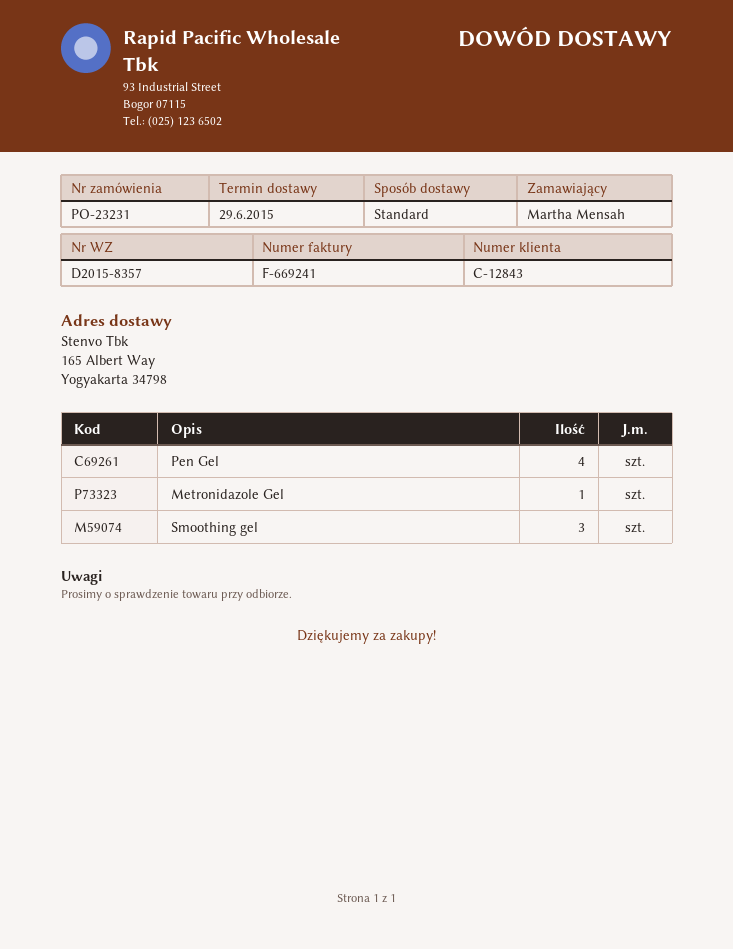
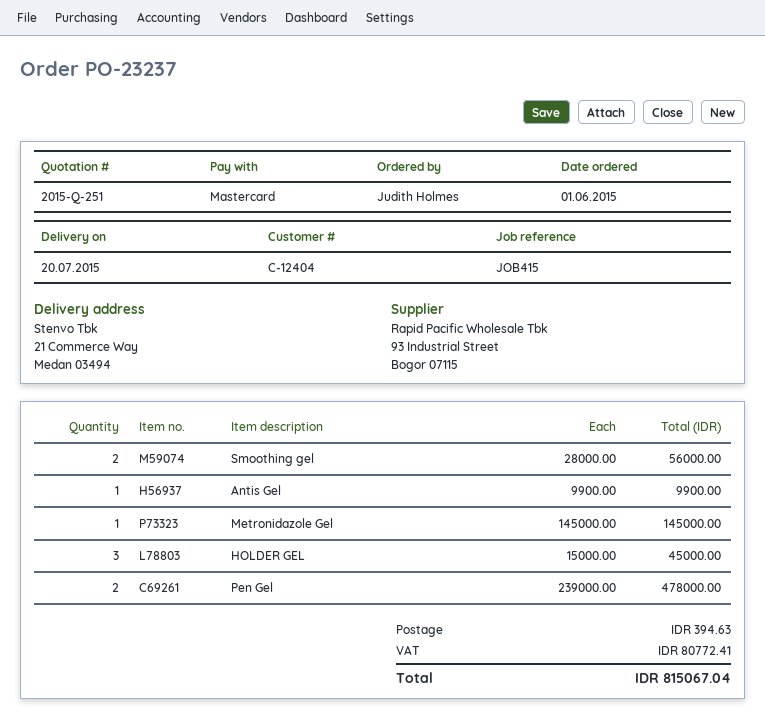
order number: PO-23231 -> PO-23237
delivery date: 2015-06-29 -> 2015-07-20
customer number: C-12843 -> C-12404
ordered by: Martha Mensah -> Judith Holmes
ship to: 165 Albert Way, Yogyakarta 34798 -> 21 Commerce Way, Medan 03494
Pen Gel: 4 -> 2
Smoothing gel: 3 -> 2
Antis Gel: none -> 1
HOLDER GEL: none -> 3

